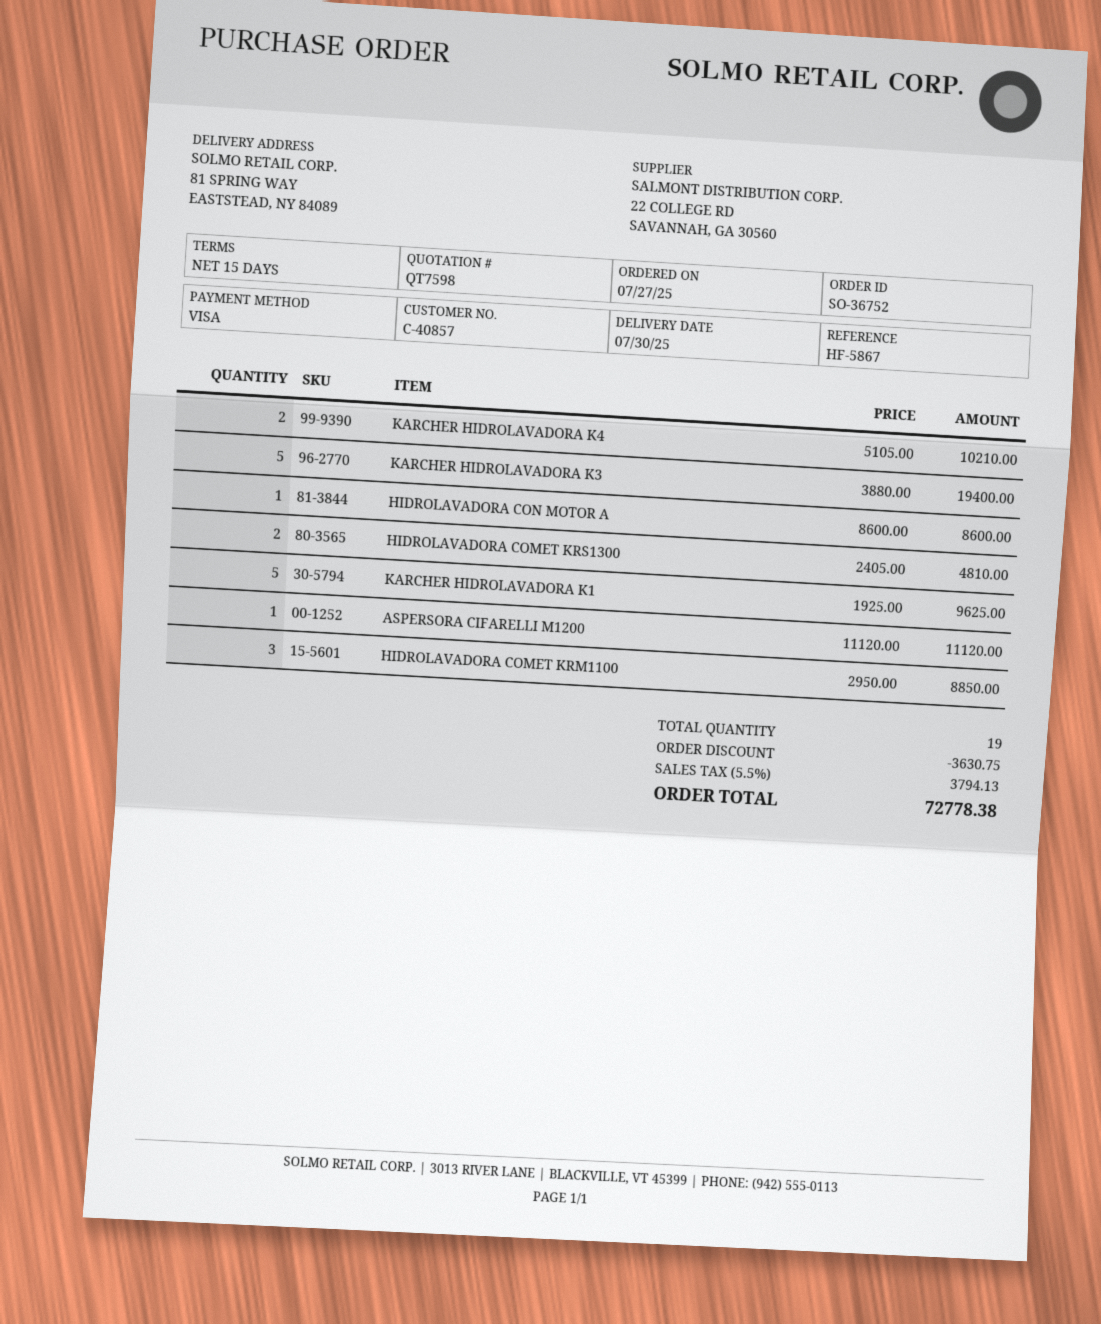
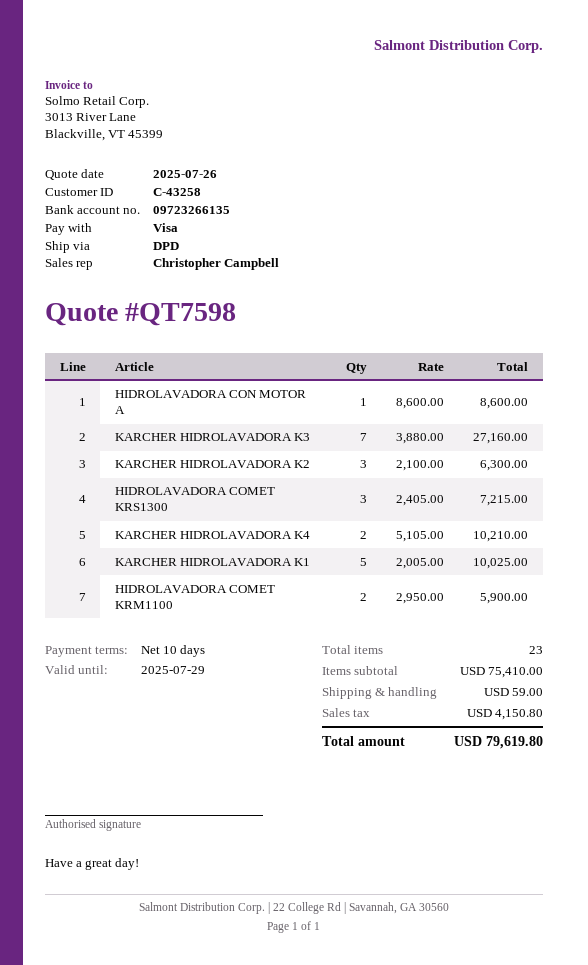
payment terms: 15 days -> 10 days
customer number: C-40857 -> C-43258
KARCHER HIDROLAVADORA K3: 5 x 3880.00 = 19400.00 -> 7 x 3880.00 = 27160.00
HIDROLAVADORA COMET KRS1300: 2 x 2405.00 = 4810.00 -> 3 x 2405.00 = 7215.00
KARCHER HIDROLAVADORA K1: 5 x 1925.00 = 9625.00 -> 5 x 2005.00 = 10025.00
ASPERSORA CIFARELLI M1200: 1 x 11120.00 = 11120.00 -> none
HIDROLAVADORA COMET KRM1100: 3 x 2950.00 = 8850.00 -> 2 x 2950.00 = 5900.00
KARCHER HIDROLAVADORA K2: none -> 3 x 2100.00 = 6300.00
total quantity: 19 -> 23
discount: 3630.75 -> none
shipping: none -> 59.00
tax: 3794.13 -> 4150.80
total: 72778.38 -> 79619.80

